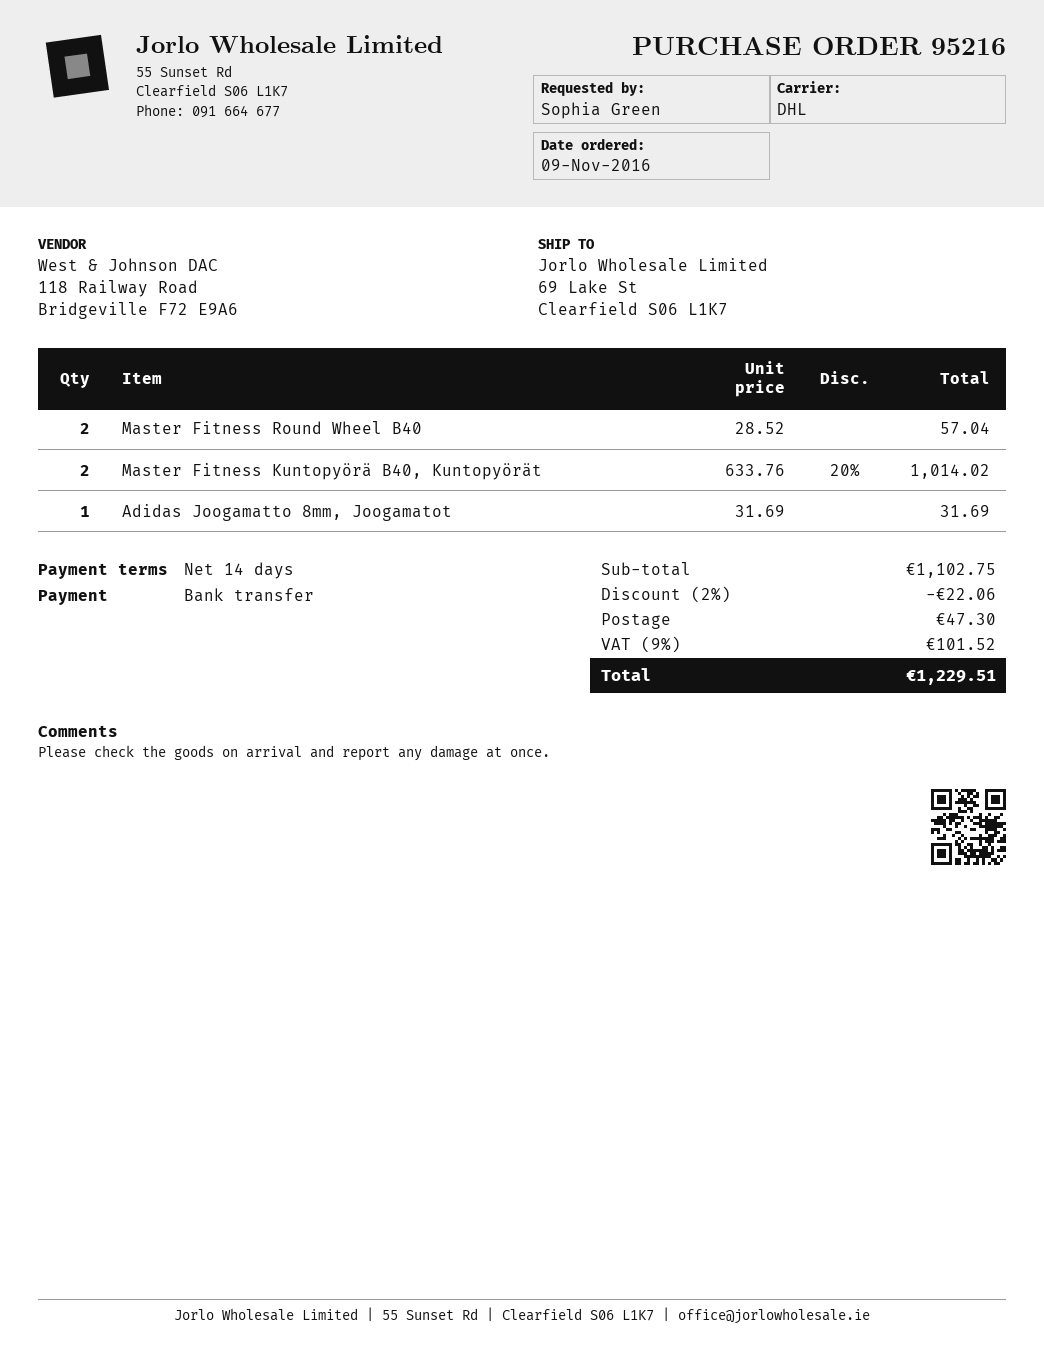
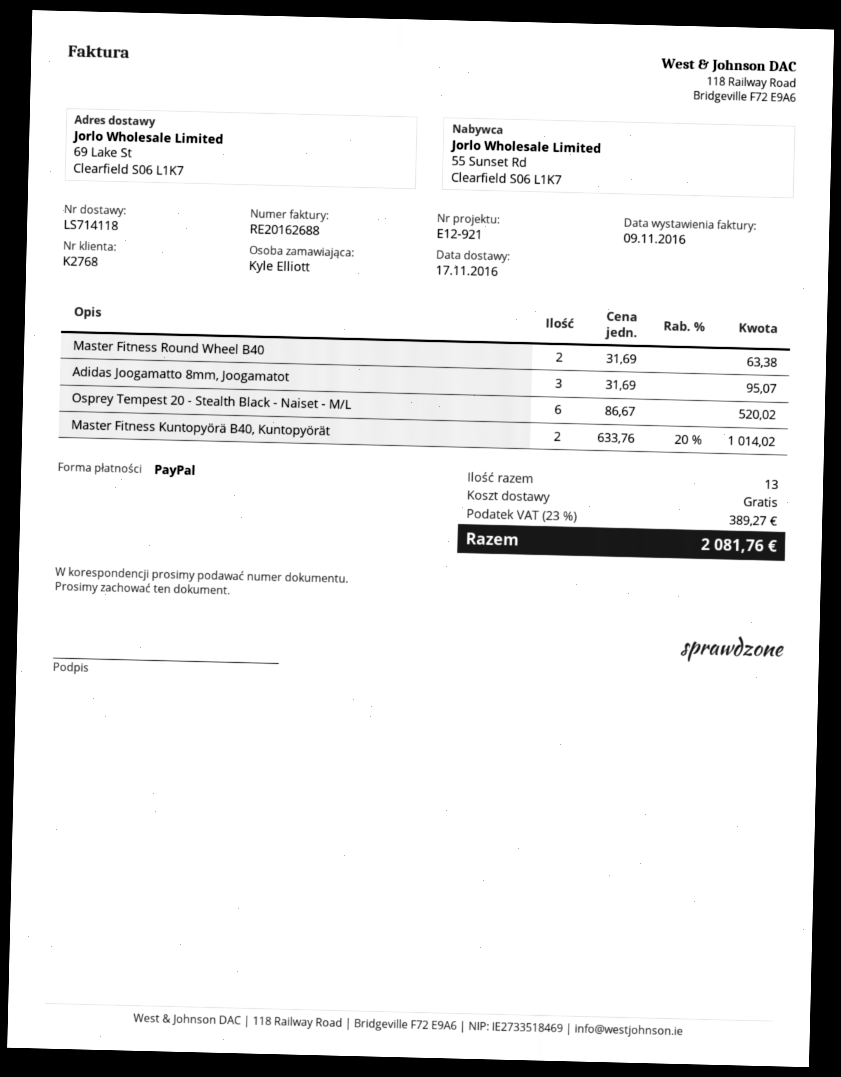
ordered by: Sophia Green -> Kyle Elliott
payment method: bank transfer -> PayPal
Master Fitness Round Wheel B40: 2 x 28.52 = 57.04 -> 2 x 31.69 = 63.38
Adidas Joogamatto 8mm, Joogamatot: 1 x 31.69 = 31.69 -> 3 x 31.69 = 95.07
Osprey Tempest 20 - Stealth Black - Naiset - M/L: none -> 6 x 86.67 = 520.02
discount: 2% = 22.06 -> none
shipping: 47.30 -> 0.00
tax: 9% = 101.52 -> 23% = 389.27
total: 1229.51 -> 2081.76

